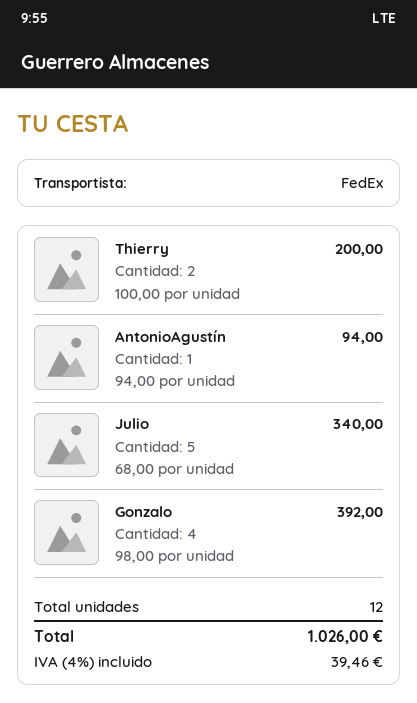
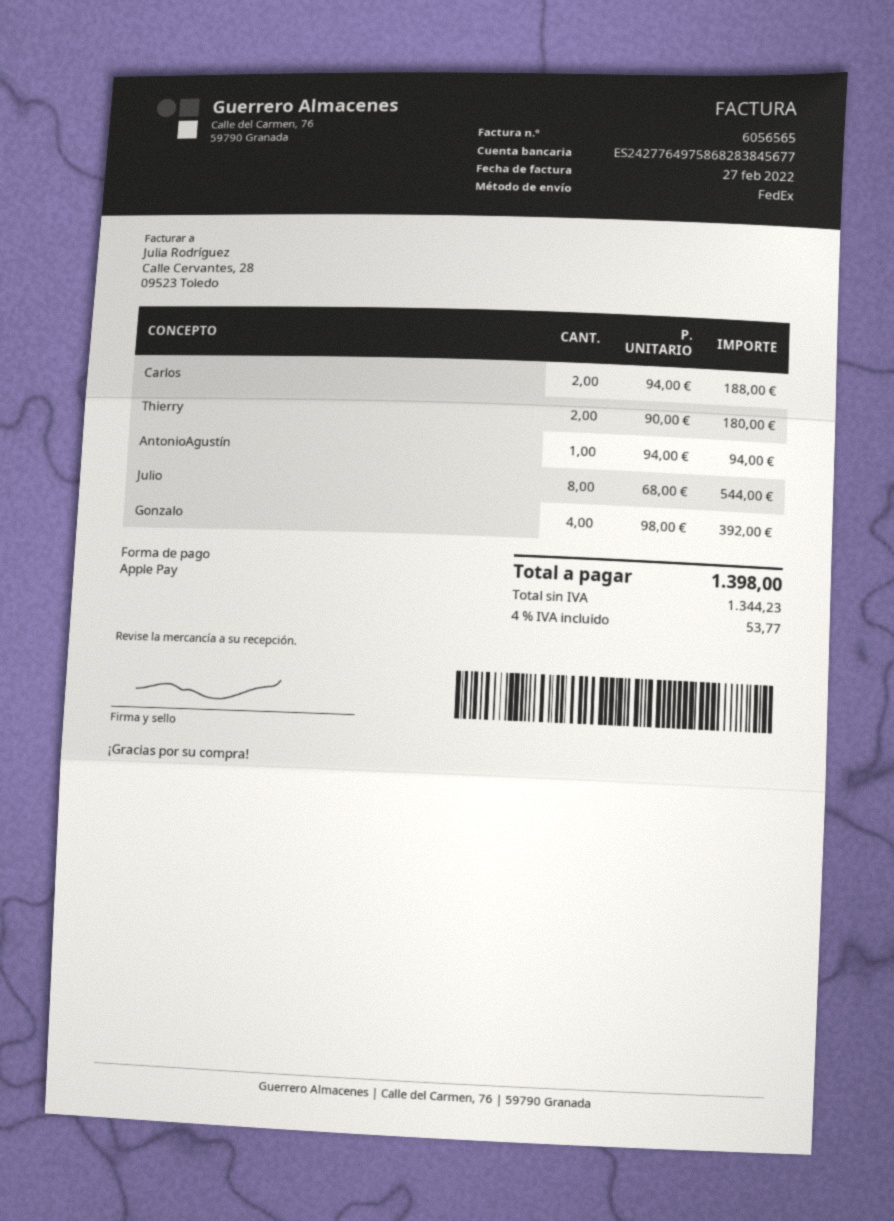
Thierry: 2 x 100.00 = 200.00 -> 2 x 90.00 = 180.00
Julio: 5 x 68.00 = 340.00 -> 8 x 68.00 = 544.00
Carlos: none -> 2 x 94.00 = 188.00
tax: 4% = 39.46 -> 4% = 53.77
total: 1026.00 -> 1398.00

